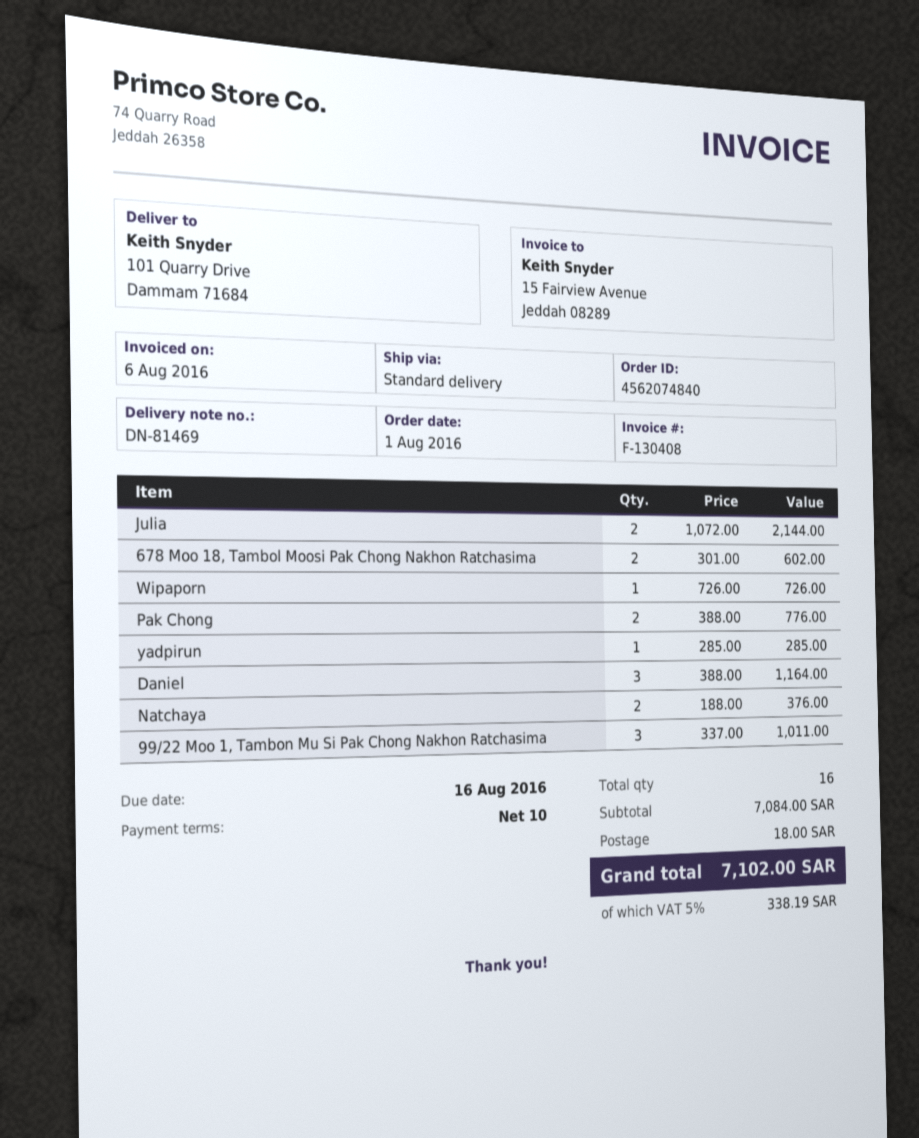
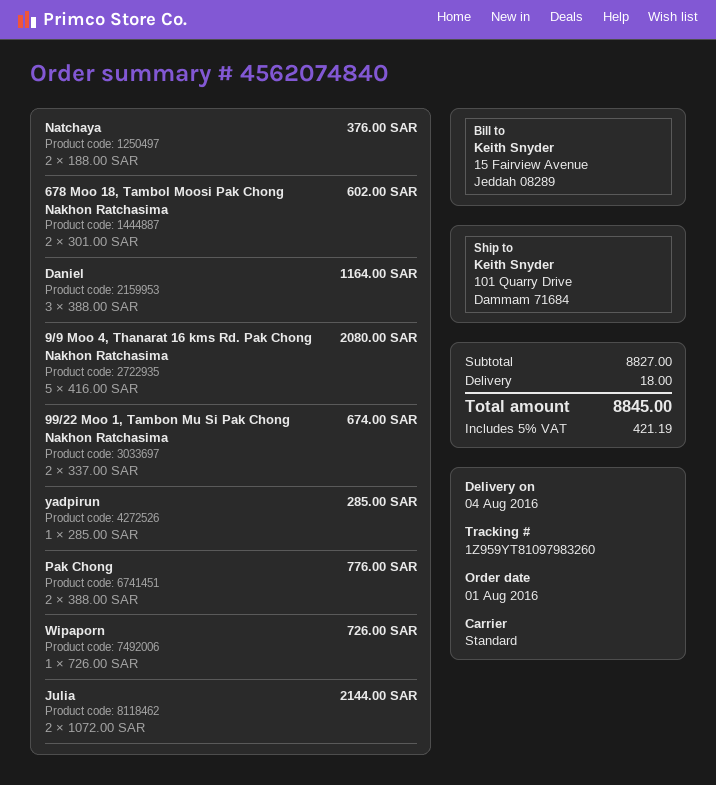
99/22 Moo 1, Tambon Mu Si Pak Chong Nakhon Ratchasima: 3 x 337.00 = 1011.00 -> 2 x 337.00 = 674.00
9/9 Moo 4, Thanarat 16 kms Rd. Pak Chong Nakhon Ratchasima: none -> 5 x 416.00 = 2080.00
subtotal: 7084.00 -> 8827.00
tax: 5% = 338.19 -> 5% = 421.19
total: 7102.00 -> 8845.00

